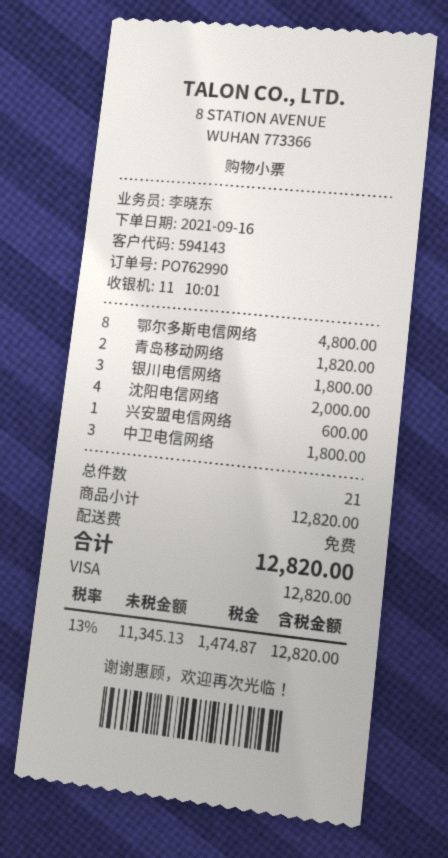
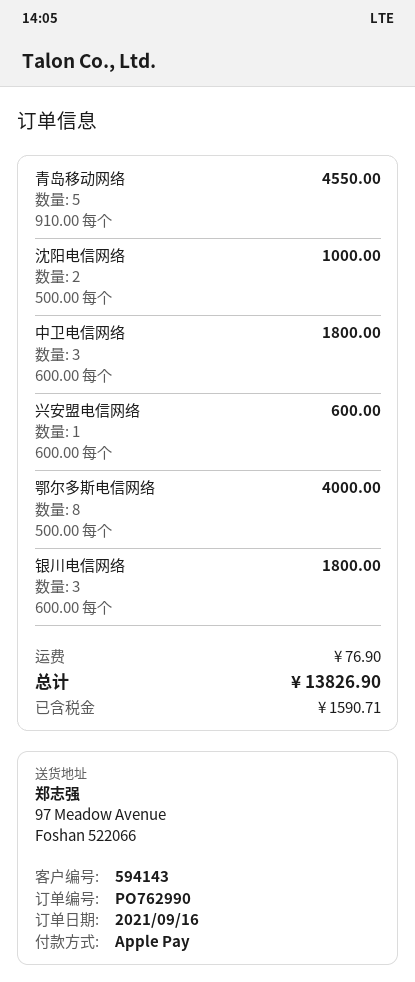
payment method: Visa -> Apple Pay
鄂尔多斯电信网络: 8 for 4800.00 -> 8 for 4000.00
青岛移动网络: 2 for 1820.00 -> 5 for 4550.00
沈阳电信网络: 4 for 2000.00 -> 2 for 1000.00
shipping: 0.00 -> 76.90
tax: 1474.87 -> 1590.71
total: 12820.00 -> 13826.90

